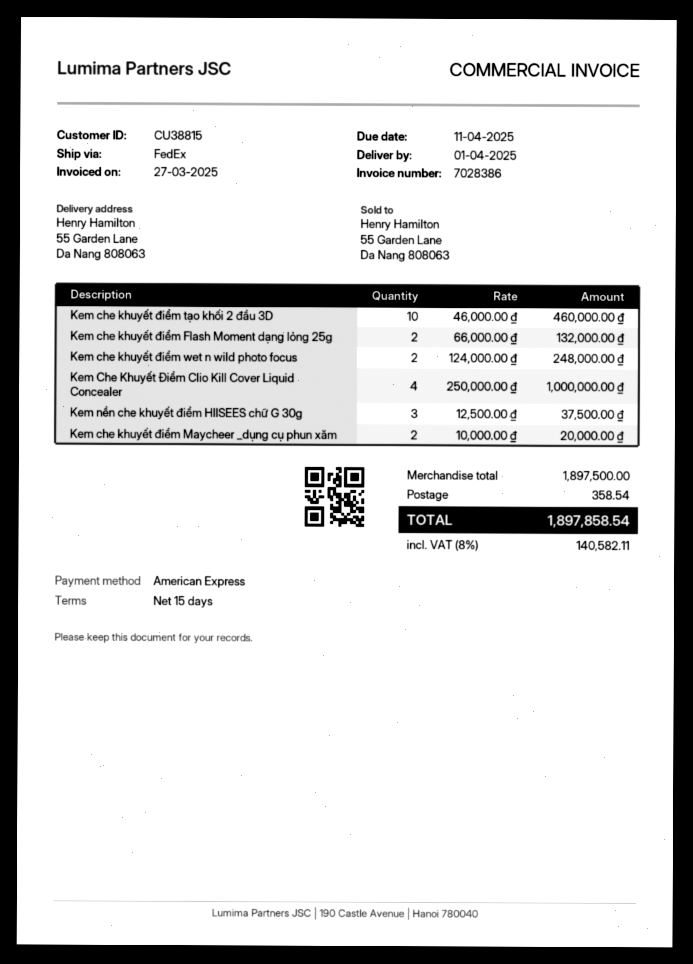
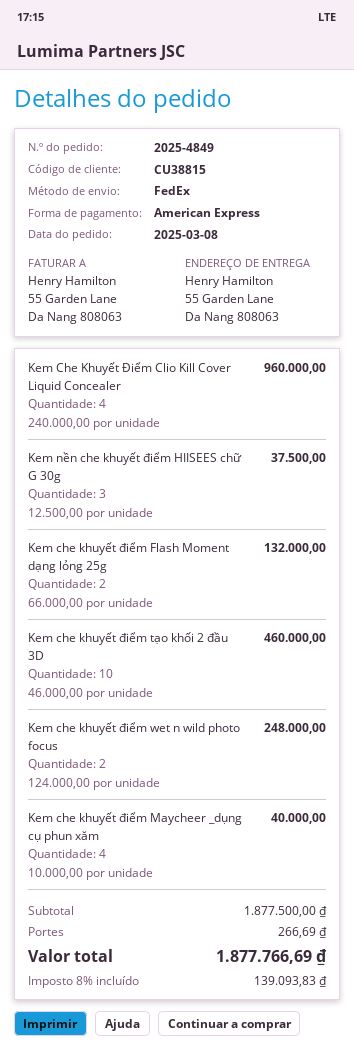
Kem Che Khuyết Điểm Clio Kill Cover Liquid Concealer: 4 x 250000.00 = 1000000.00 -> 4 x 240000.00 = 960000.00
Kem che khuyết điểm Maycheer _dụng cụ phun xăm: 2 x 10000.00 = 20000.00 -> 4 x 10000.00 = 40000.00
subtotal: 1897500.00 -> 1877500.00
shipping: 358.54 -> 266.69
tax: 8% = 140582.11 -> 8% = 139093.83
total: 1897858.54 -> 1877766.69

